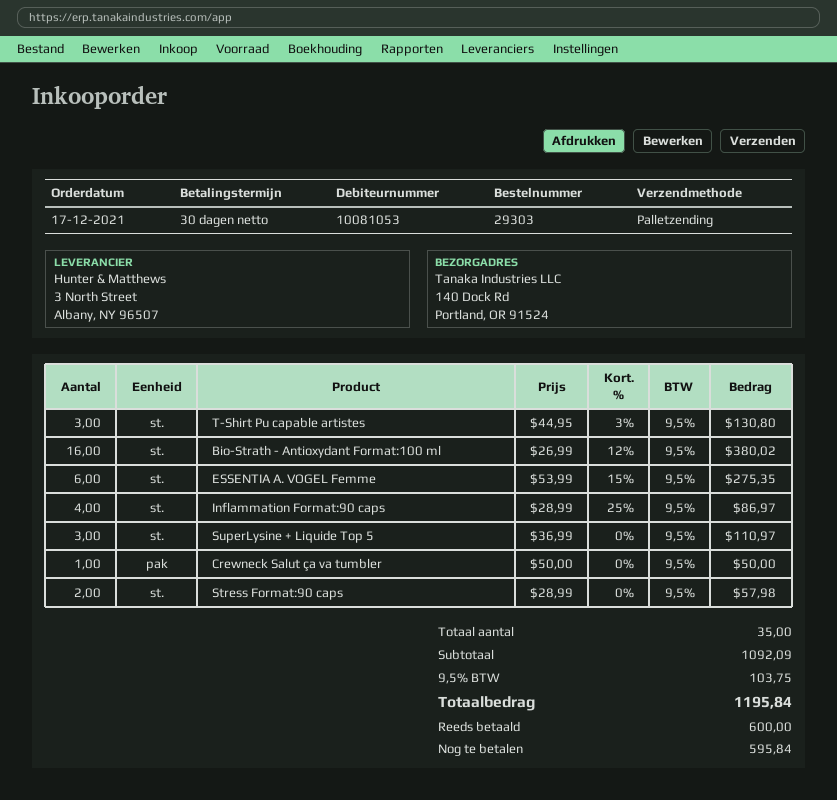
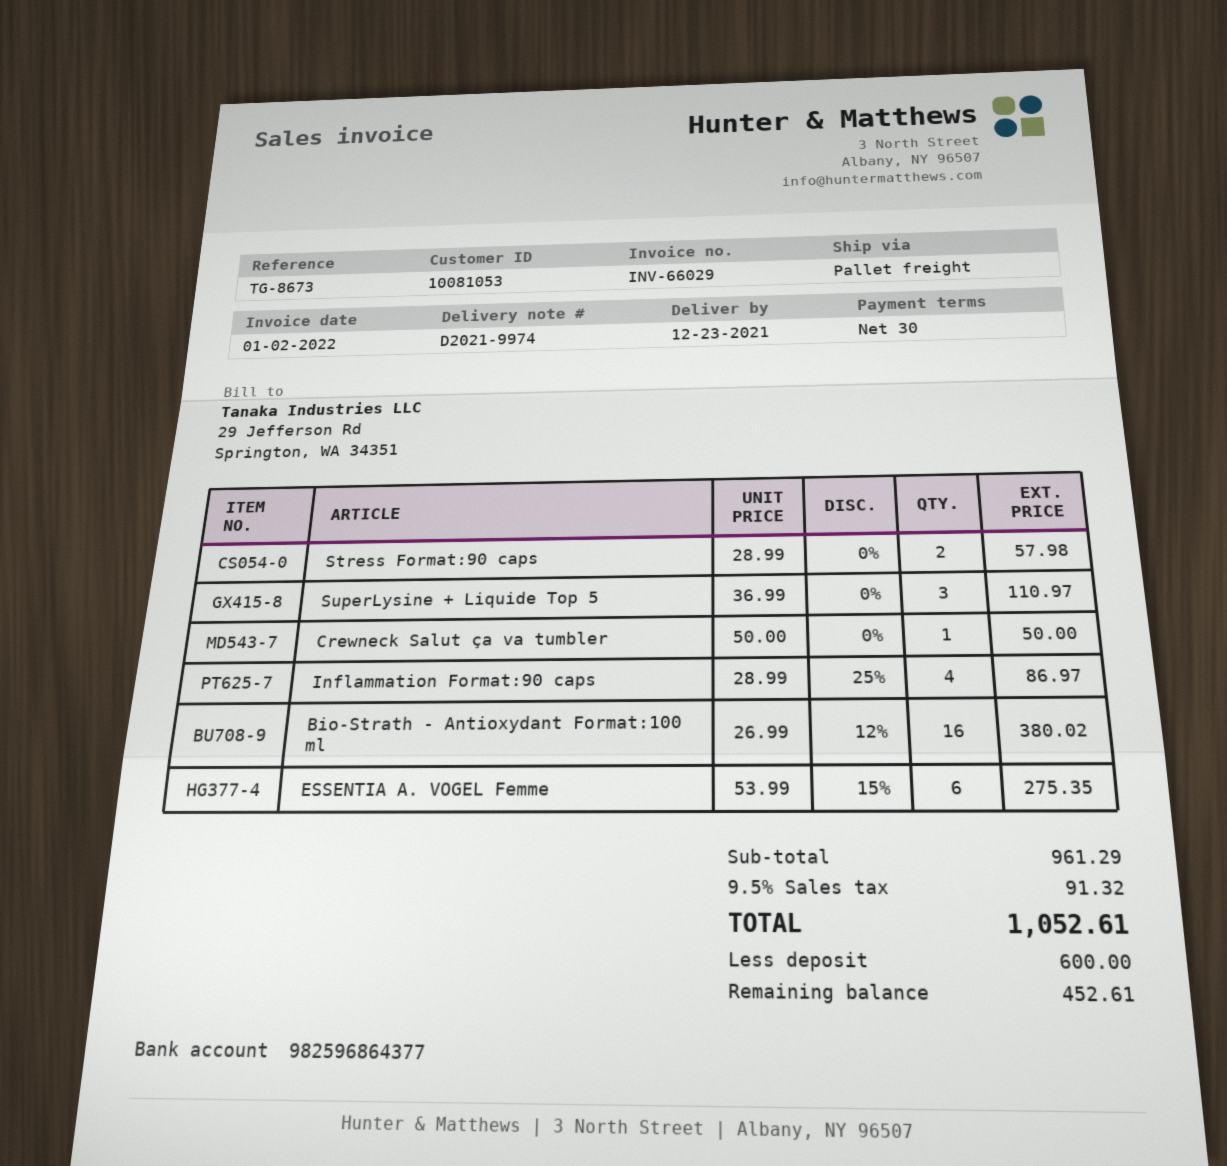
T-Shirt Pu capable artistes: 3 x 44.95 - 3% = 130.80 -> none
subtotal: 1092.09 -> 961.29
tax: 9.5% = 103.75 -> 9.5% = 91.32
total: 1195.84 -> 1052.61
balance: 595.84 -> 452.61

